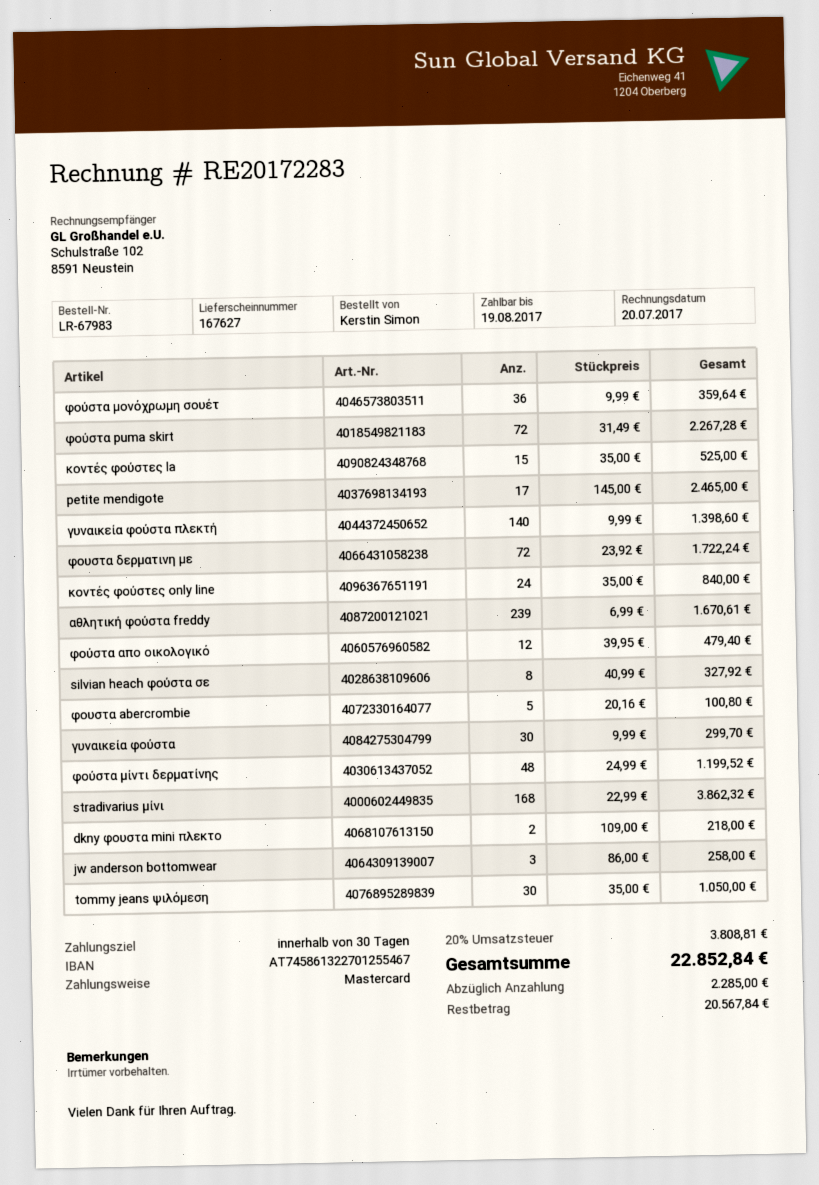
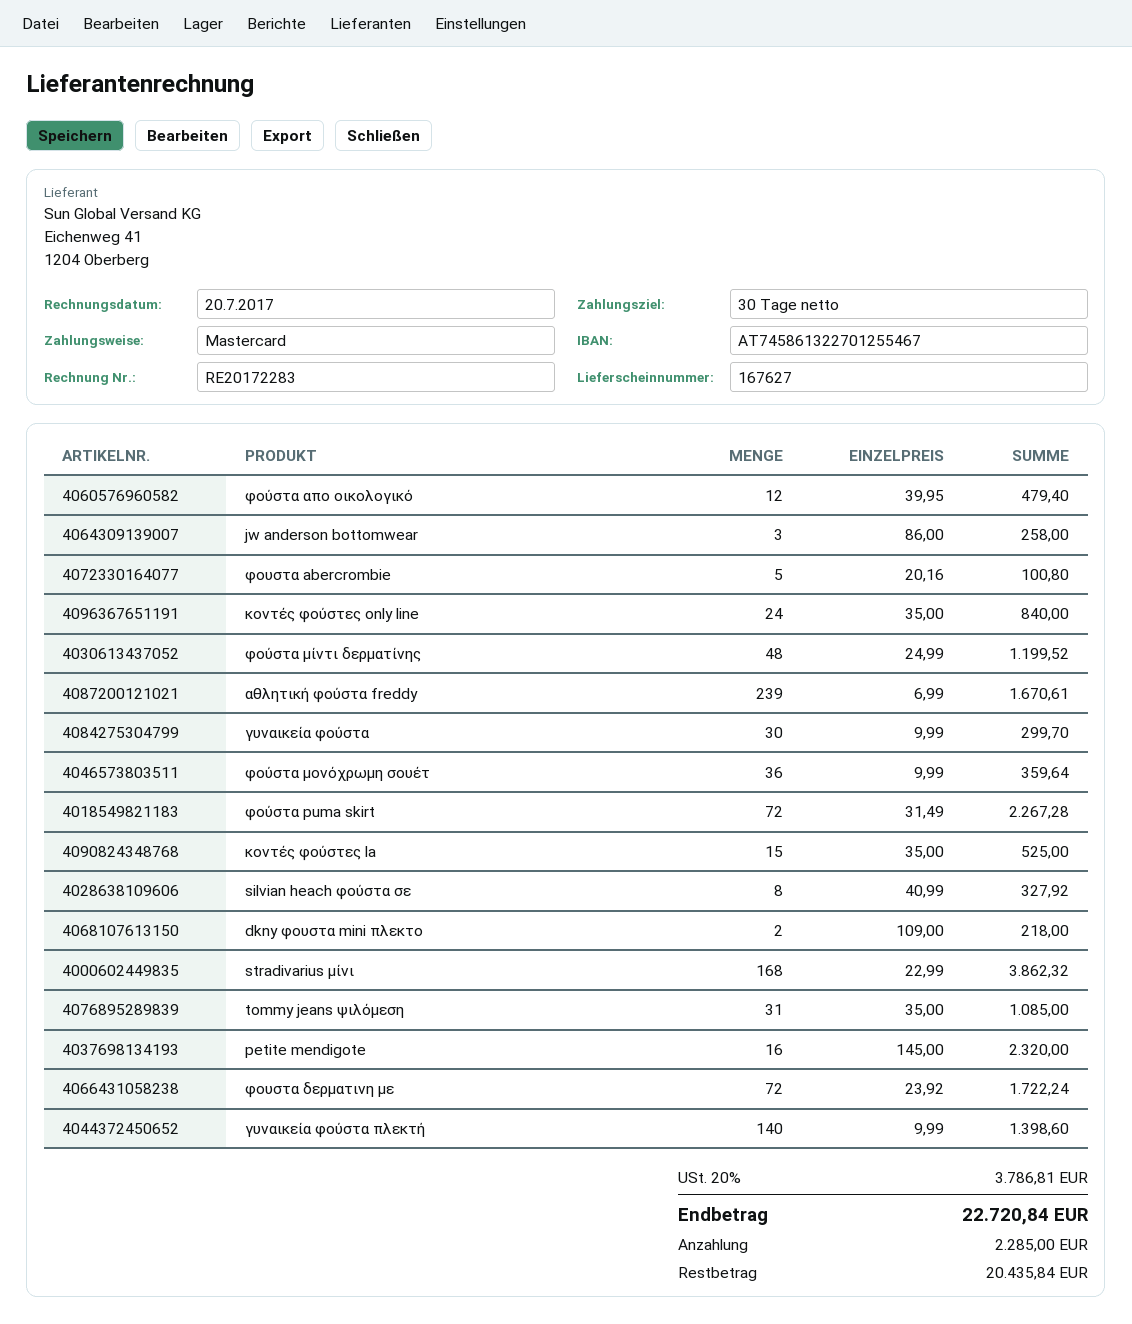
petite mendigote: 17 x 145.00 = 2465.00 -> 16 x 145.00 = 2320.00
tommy jeans ψιλόμεση: 30 x 35.00 = 1050.00 -> 31 x 35.00 = 1085.00
tax: 20% = 3808.81 -> 20% = 3786.81
total: 22852.84 -> 22720.84
balance: 20567.84 -> 20435.84

